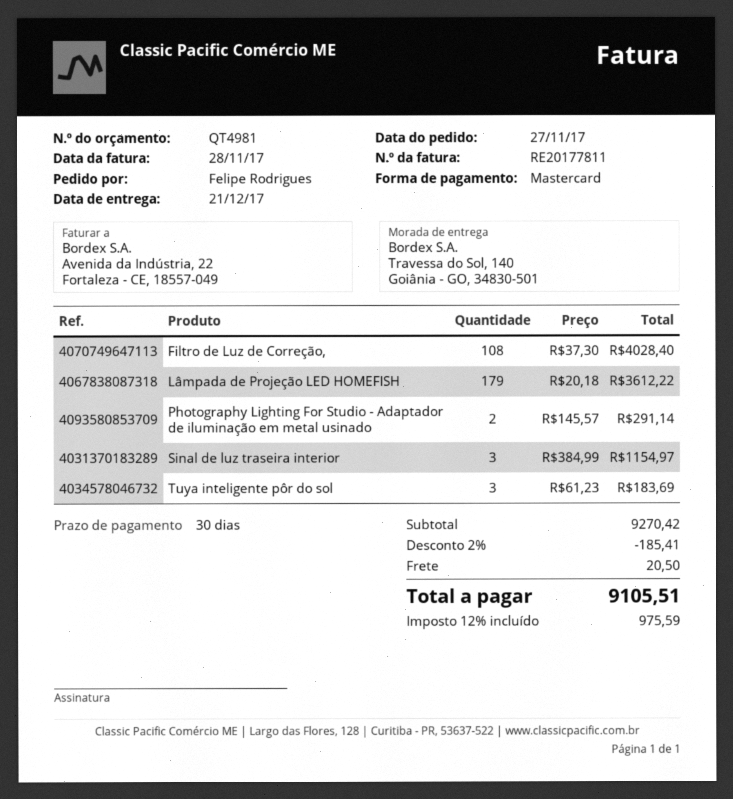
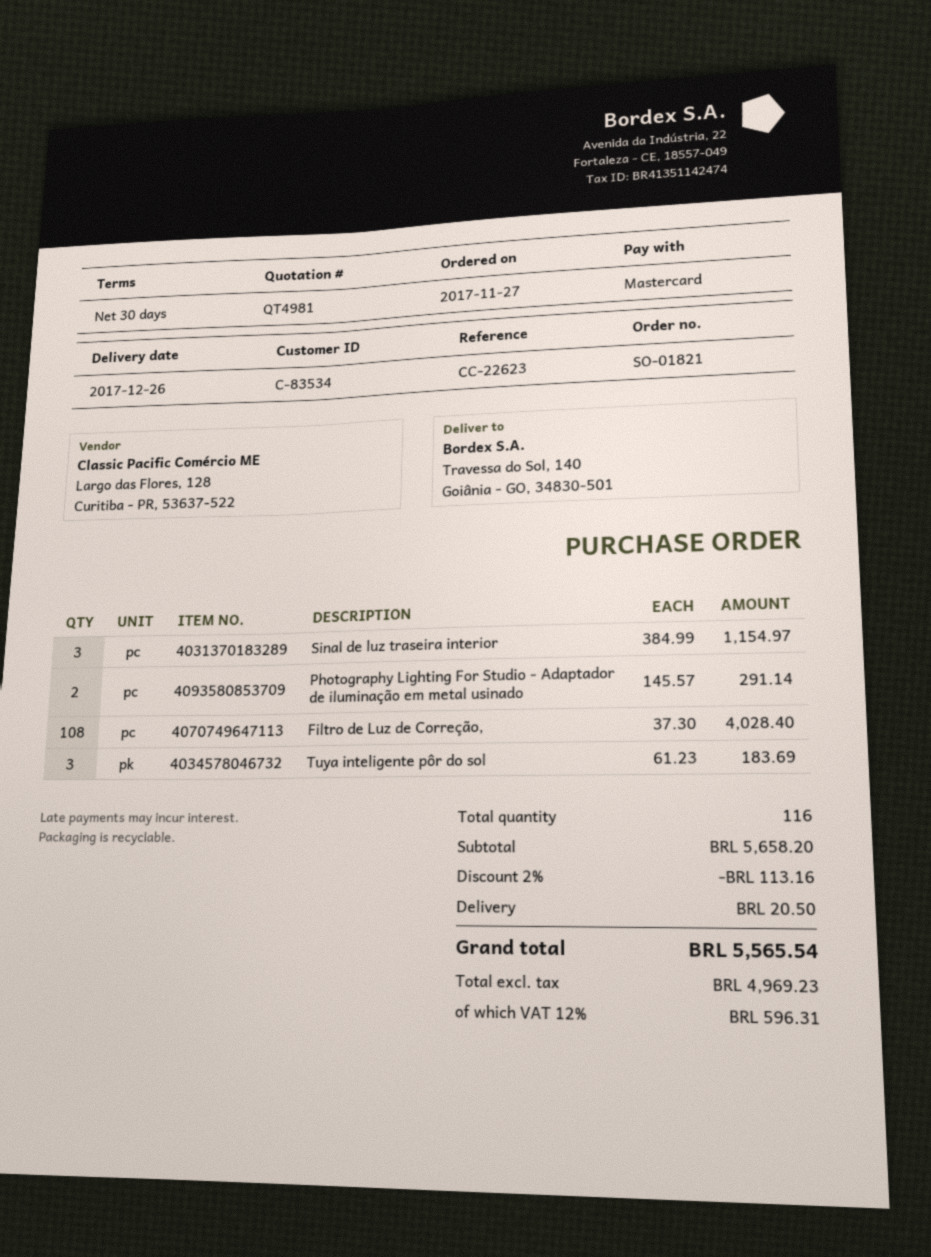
delivery date: 2017-12-21 -> 2017-12-26
Lâmpada de Projeção LED HOMEFISH: 179 x 20.18 = 3612.22 -> none
subtotal: 9270.42 -> 5658.20
discount: 2% = 185.41 -> 2% = 113.16
tax: 12% = 975.59 -> 12% = 596.31
total: 9105.51 -> 5565.54

